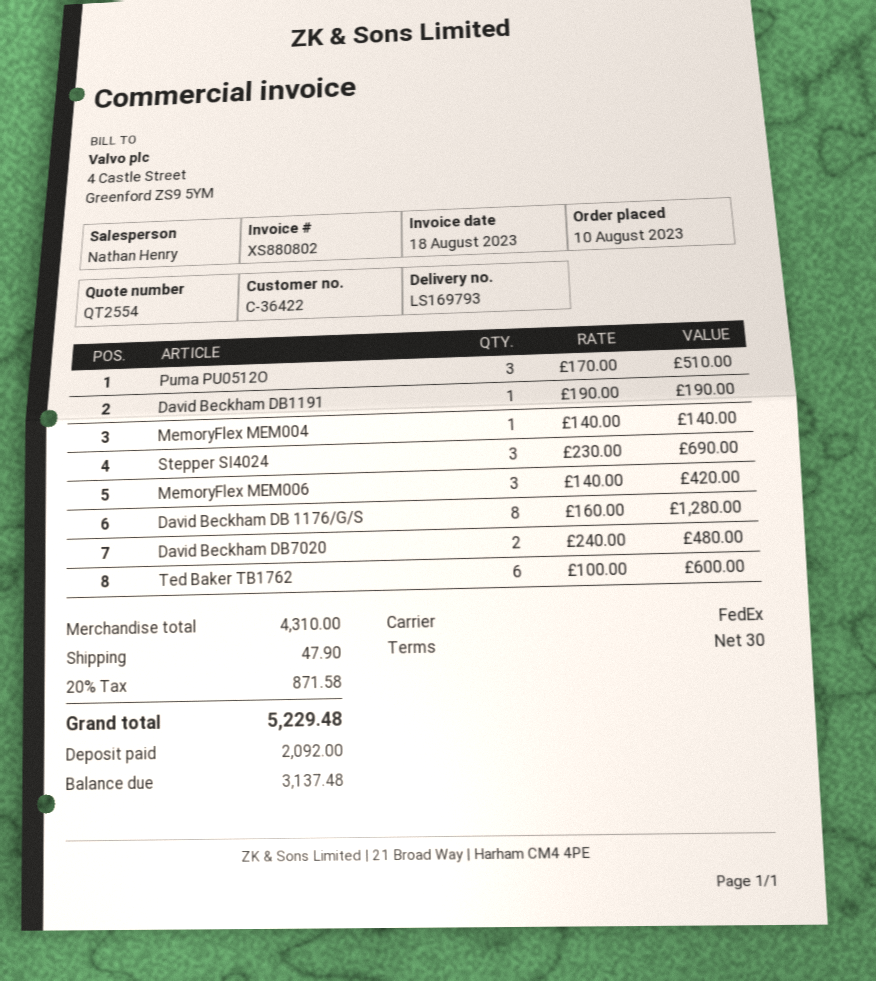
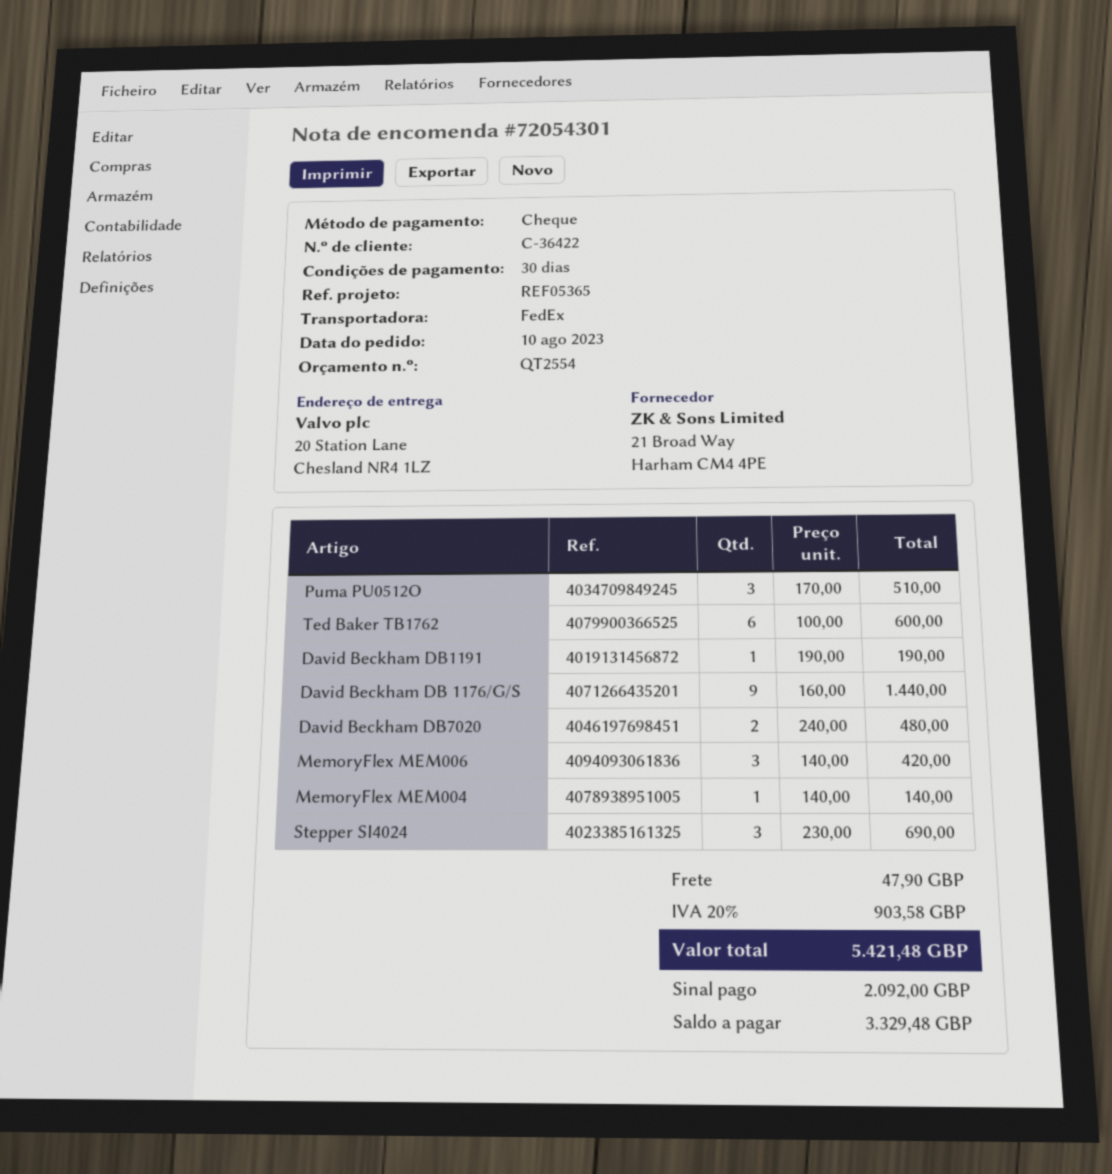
David Beckham DB 1176/G/S: 8 x 160.00 = 1280.00 -> 9 x 160.00 = 1440.00
tax: 20% = 871.58 -> 20% = 903.58
total: 5229.48 -> 5421.48
balance: 3137.48 -> 3329.48

